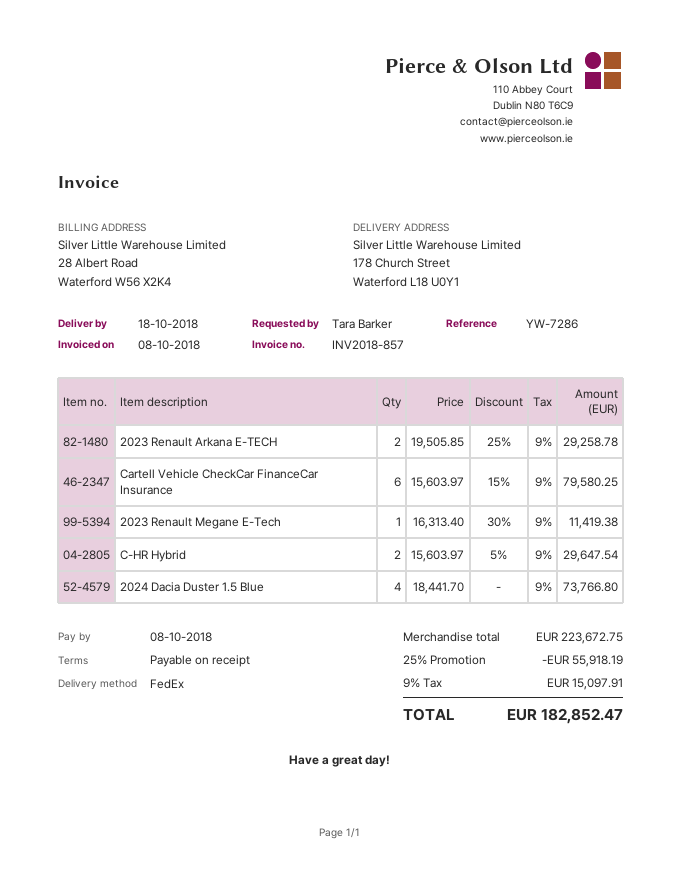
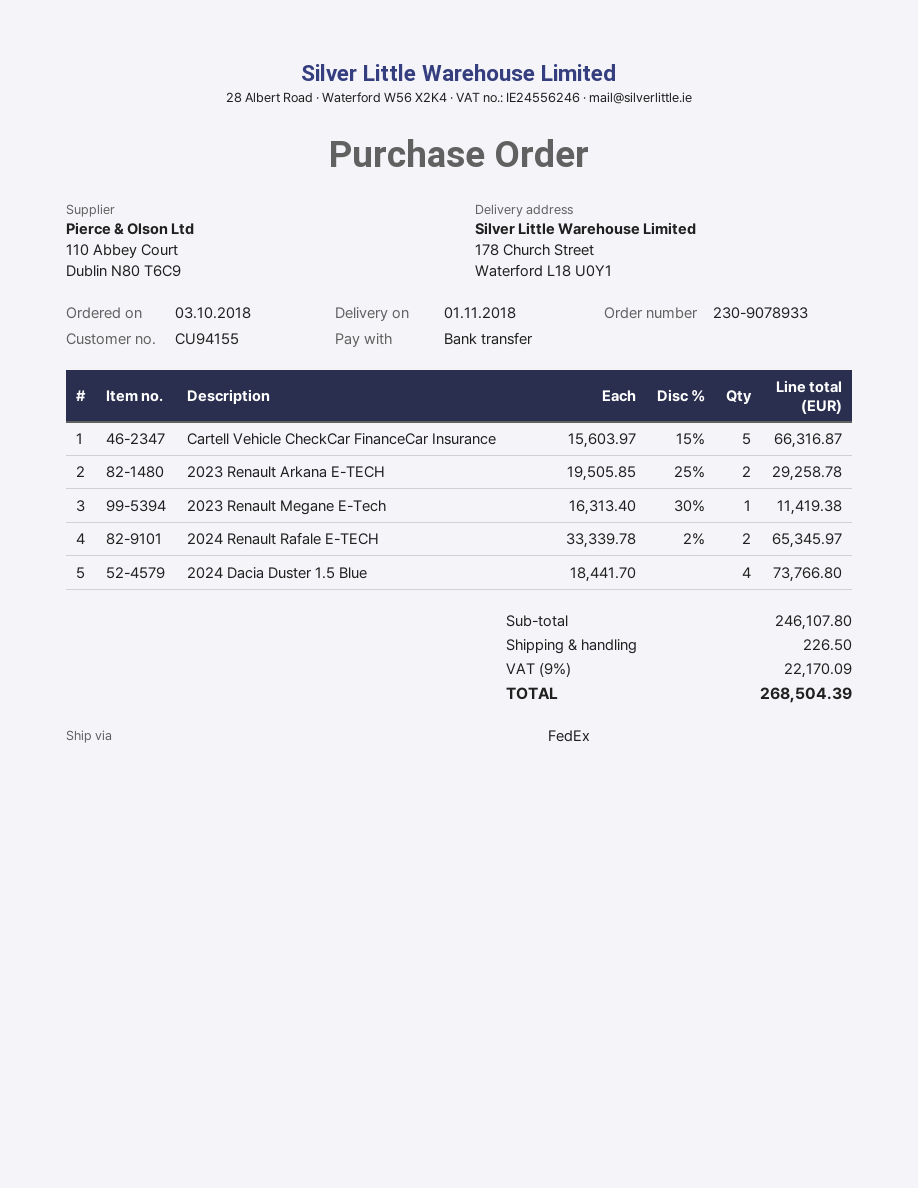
delivery date: 2018-10-18 -> 2018-11-01
Cartell Vehicle CheckCar FinanceCar Insurance: 6 x 15603.97 - 15% = 79580.25 -> 5 x 15603.97 - 15% = 66316.87
C-HR Hybrid: 2 x 15603.97 - 5% = 29647.54 -> none
2024 Renault Rafale E-TECH: none -> 2 x 33339.78 - 2% = 65345.97
subtotal: 223672.75 -> 246107.80
discount: 25% = 55918.19 -> none
shipping: none -> 226.50
tax: 9% = 15097.91 -> 9% = 22170.09
total: 182852.47 -> 268504.39

